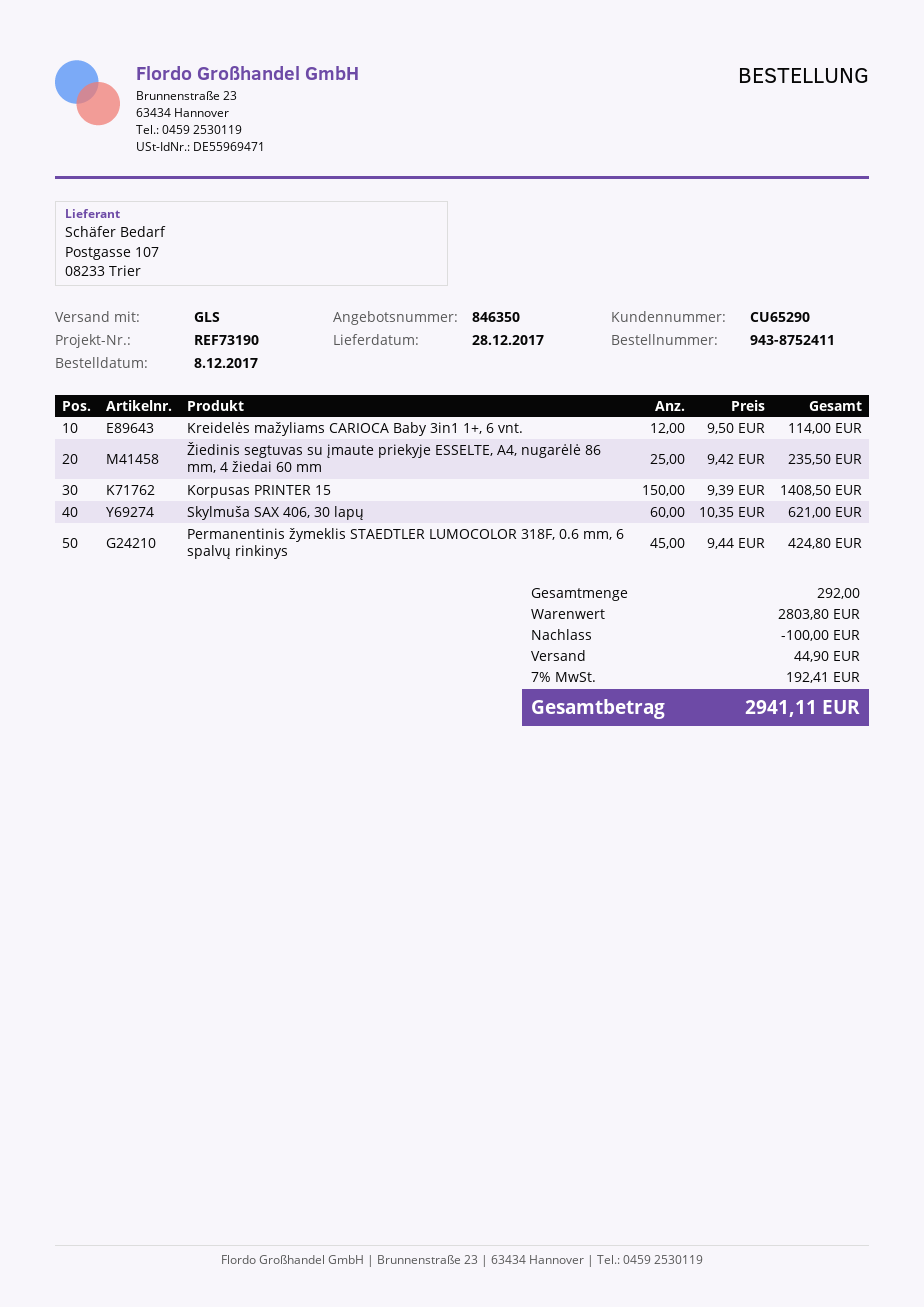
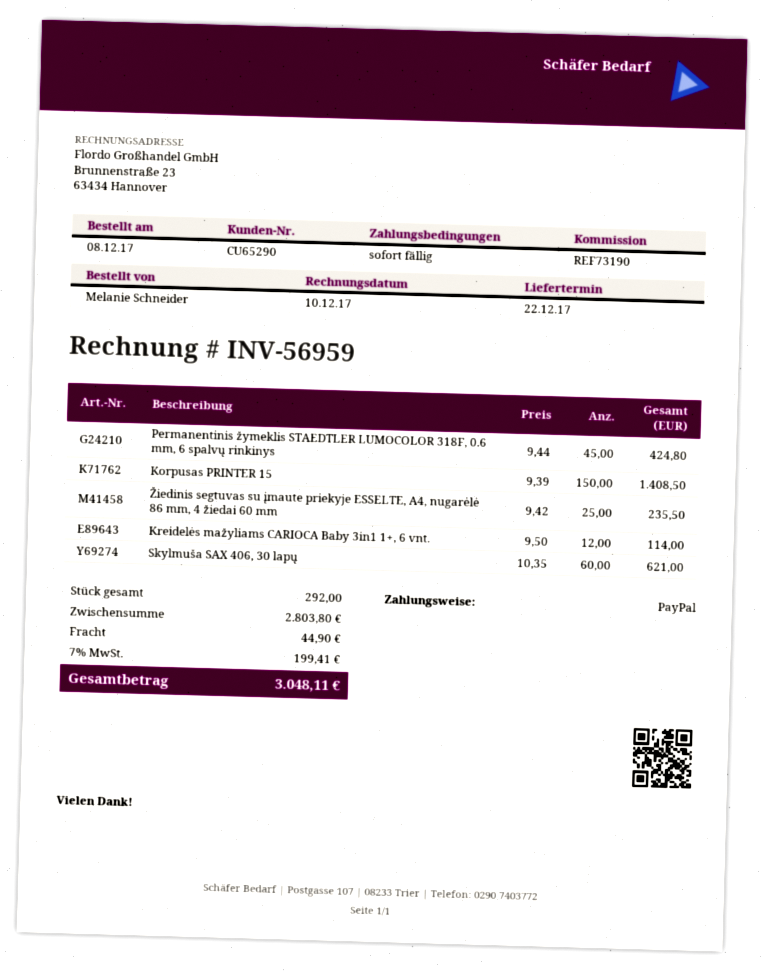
delivery date: 2017-12-28 -> 2017-12-22
discount: 100.00 -> none
tax: 7% = 192.41 -> 7% = 199.41
total: 2941.11 -> 3048.11

